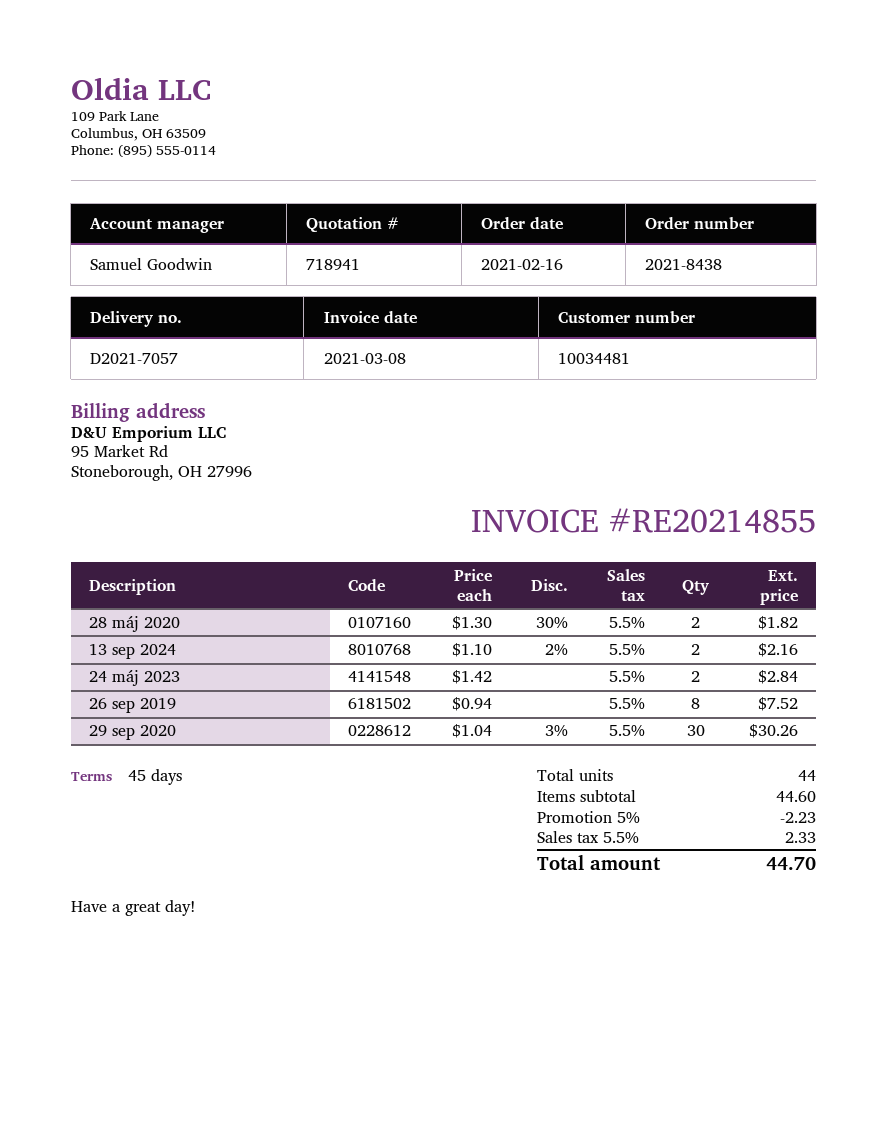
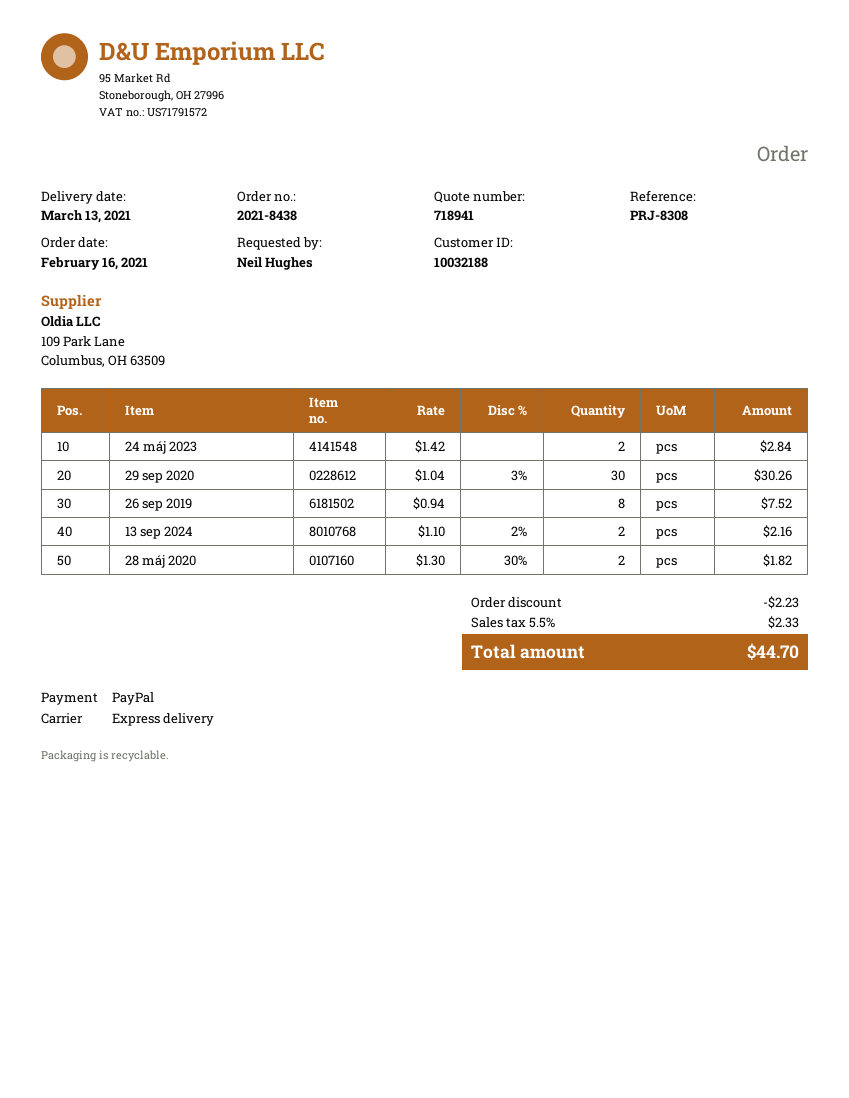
customer number: 10034481 -> 10032188

